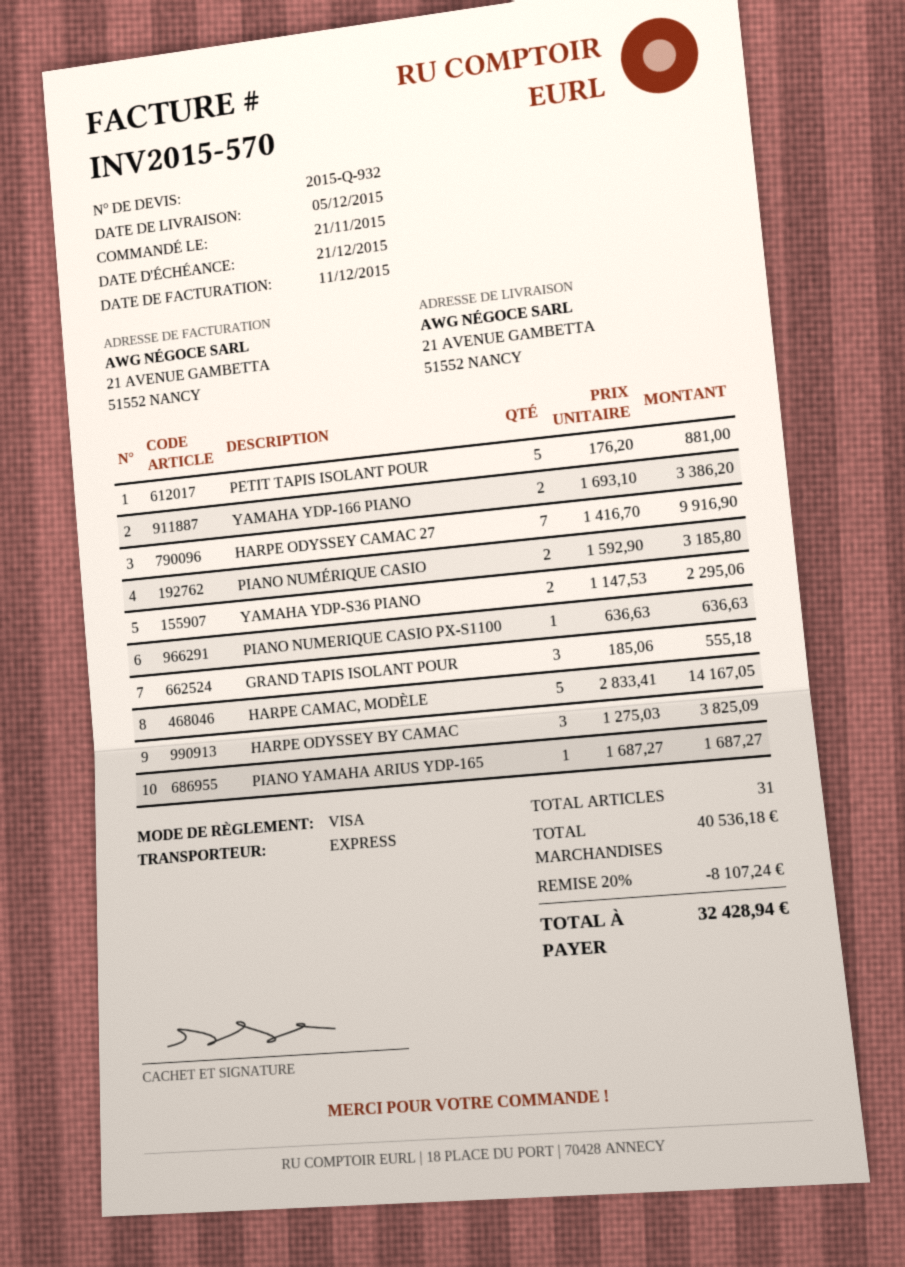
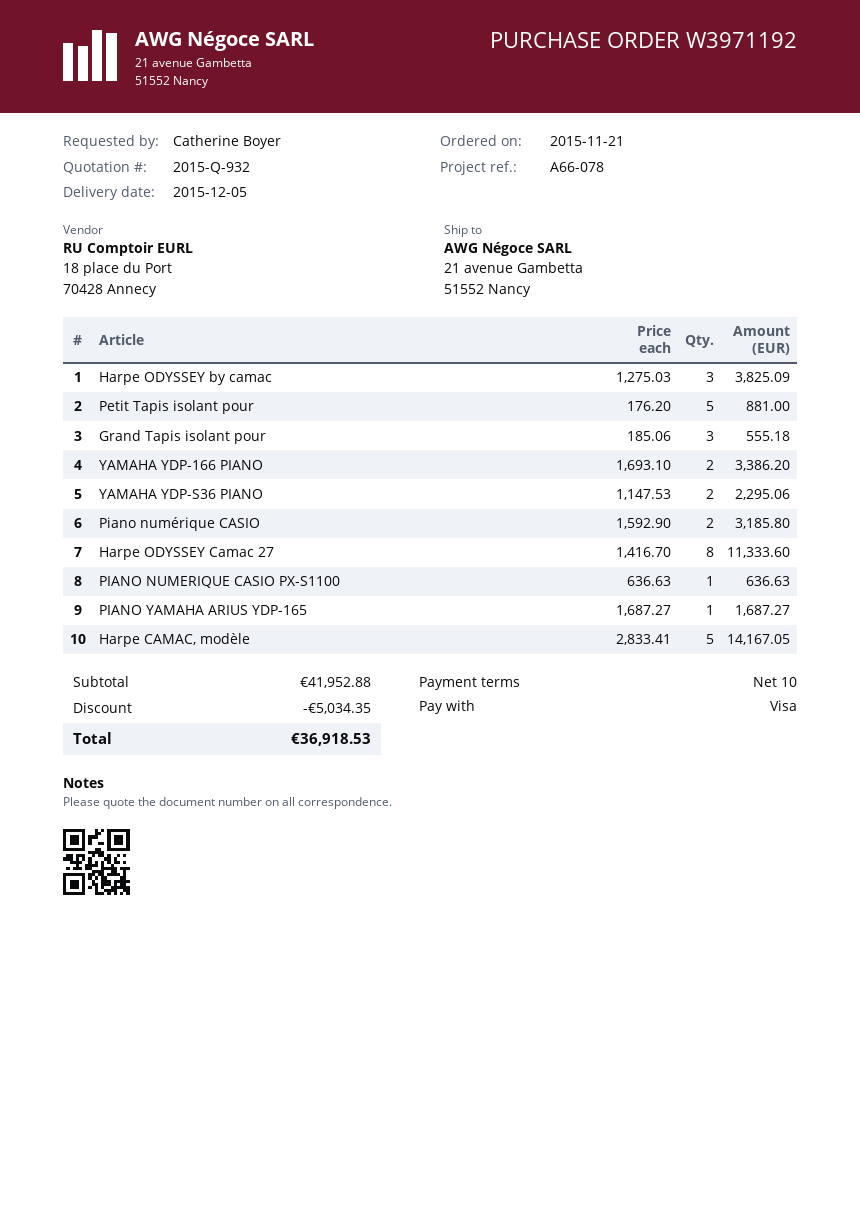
HARPE ODYSSEY CAMAC 27: 7 x 1416.70 = 9916.90 -> 8 x 1416.70 = 11333.60
subtotal: 40536.18 -> 41952.88
discount: 8107.24 -> 5034.35
total: 32428.94 -> 36918.53

